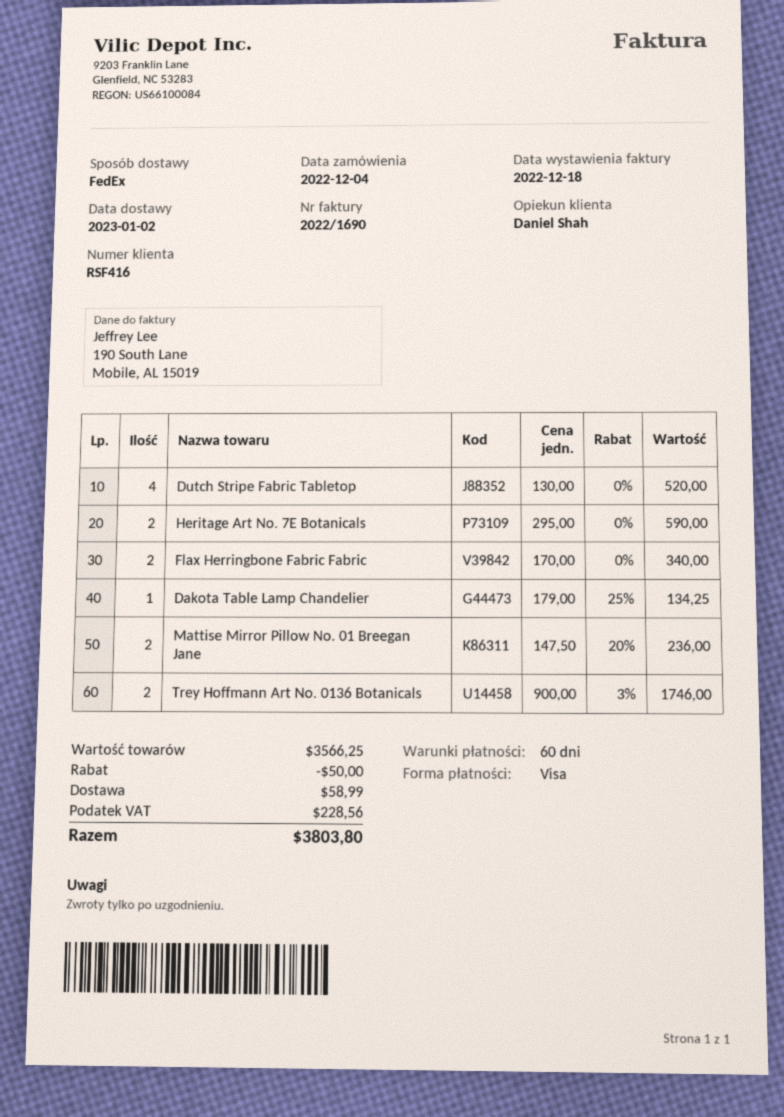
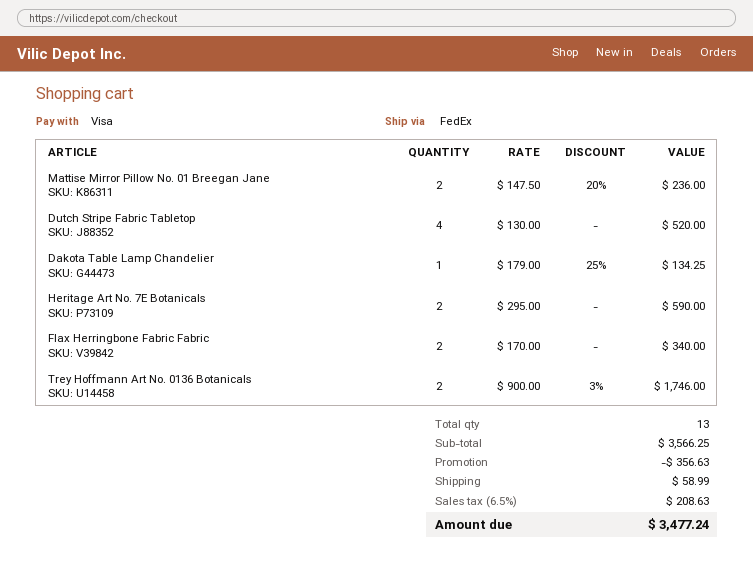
discount: 50.00 -> 356.63
tax: 228.56 -> 208.63
total: 3803.80 -> 3477.24

